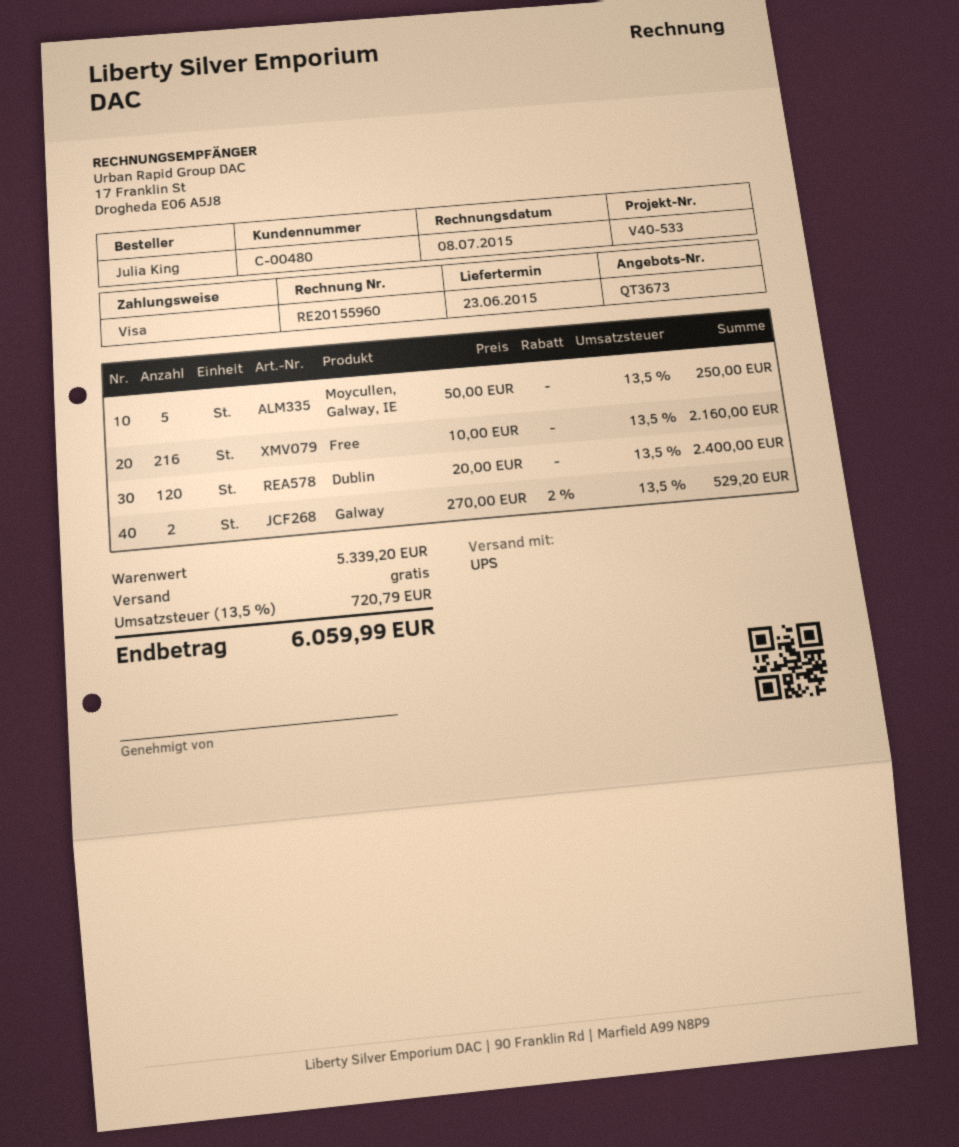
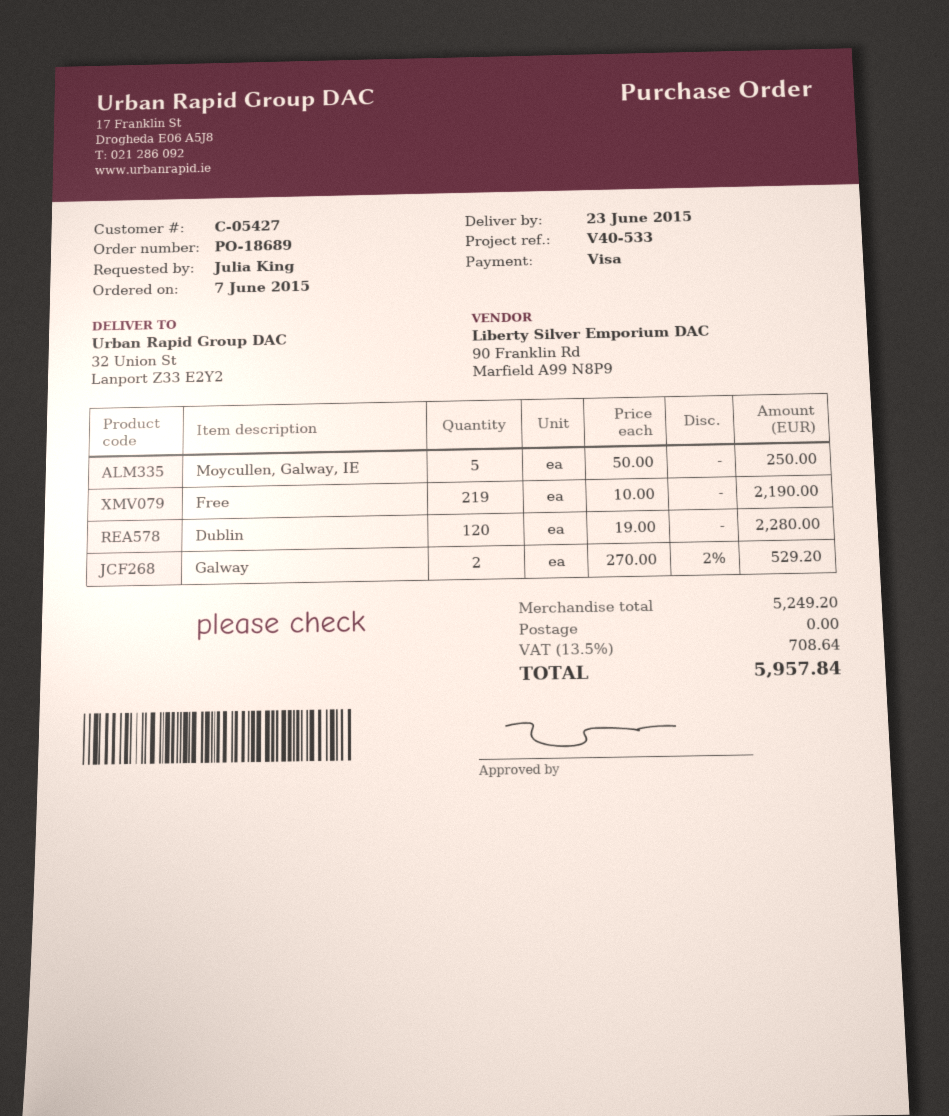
customer number: C-00480 -> C-05427
Free: 216 x 10.00 = 2160.00 -> 219 x 10.00 = 2190.00
Dublin: 120 x 20.00 = 2400.00 -> 120 x 19.00 = 2280.00
subtotal: 5339.20 -> 5249.20
tax: 13.5% = 720.79 -> 13.5% = 708.64
total: 6059.99 -> 5957.84

